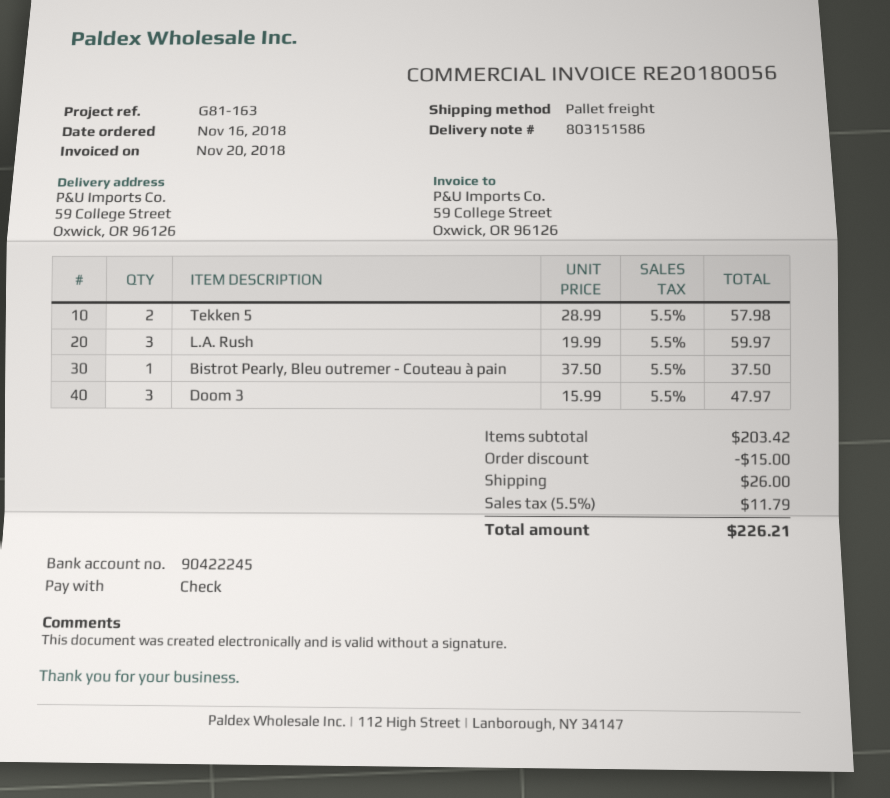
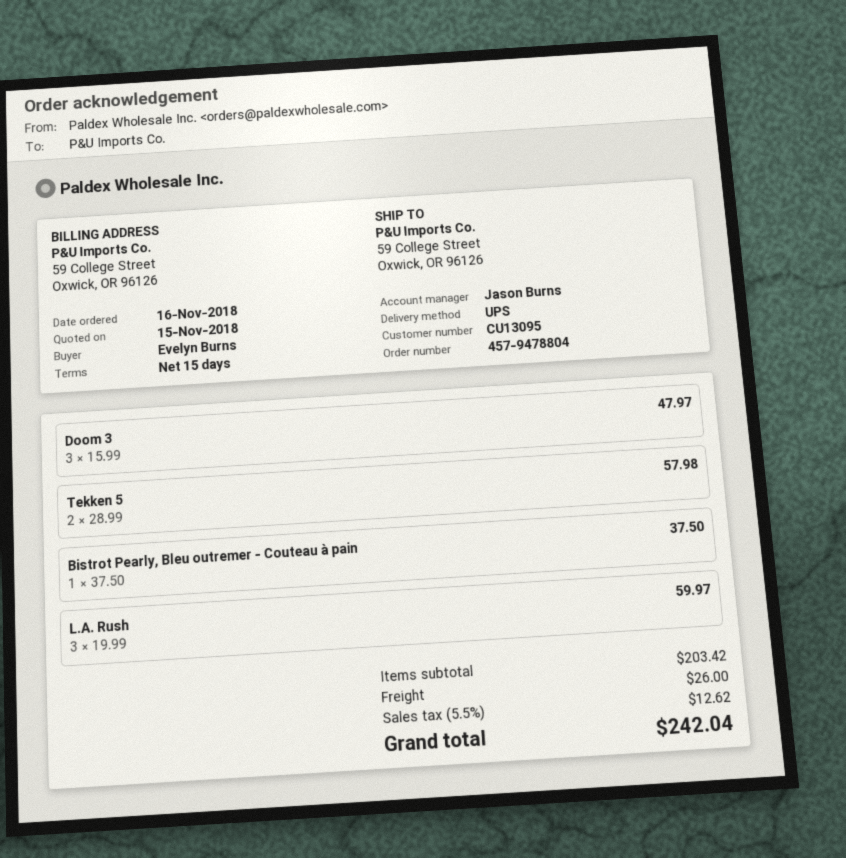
shipping method: pallet freight -> UPS
discount: 15.00 -> none
tax: 5.5% = 11.79 -> 5.5% = 12.62
total: 226.21 -> 242.04

